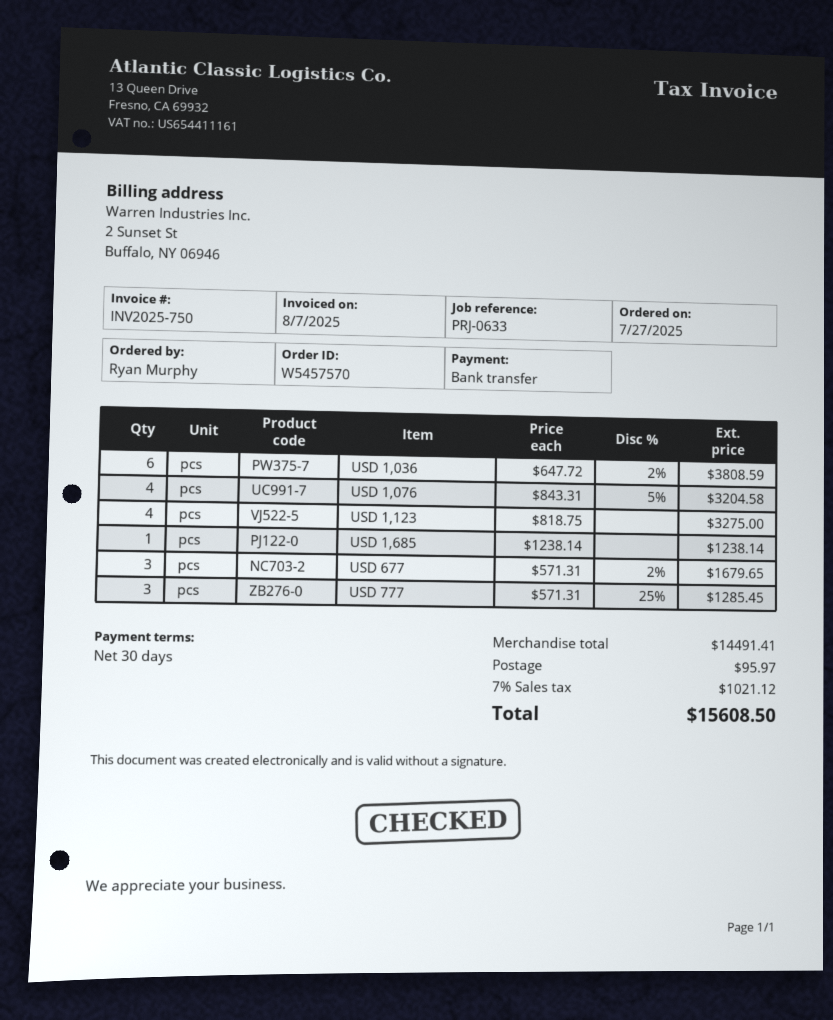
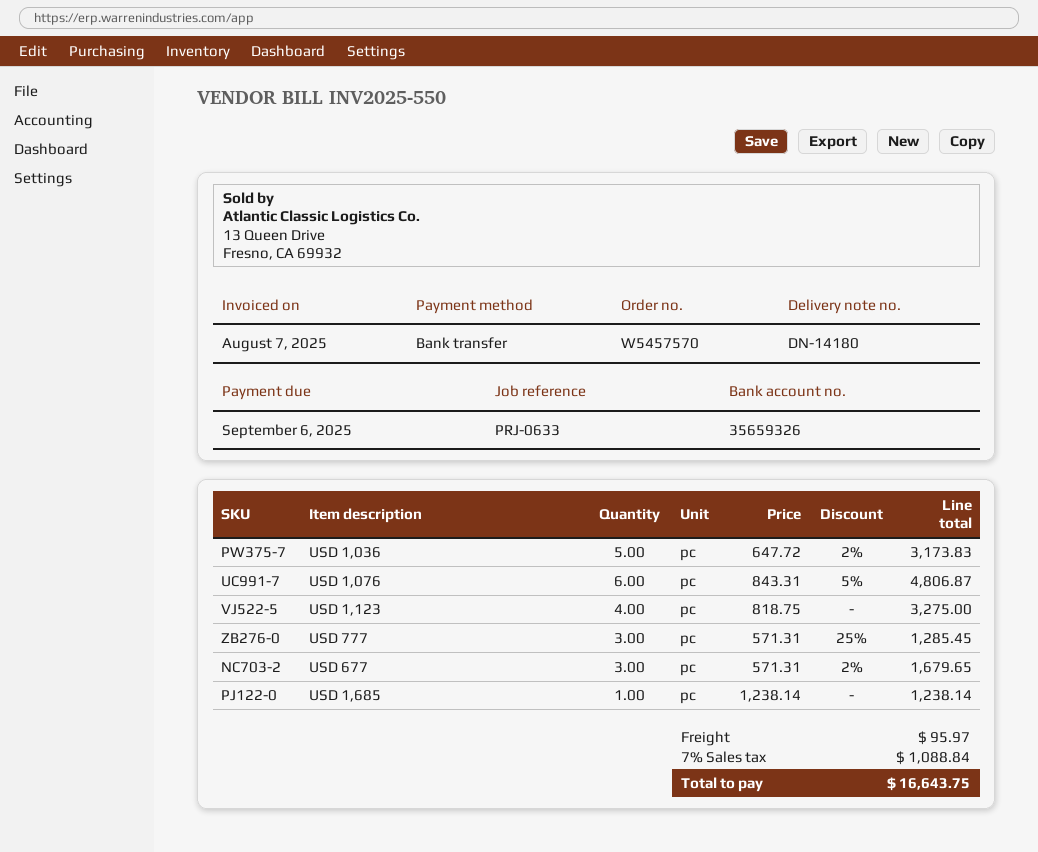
invoice number: INV2025-750 -> INV2025-550
USD 1,036: 6 x 647.72 - 2% = 3808.59 -> 5 x 647.72 - 2% = 3173.83
USD 1,076: 4 x 843.31 - 5% = 3204.58 -> 6 x 843.31 - 5% = 4806.87
tax: 7% = 1021.12 -> 7% = 1088.84
total: 15608.50 -> 16643.75

